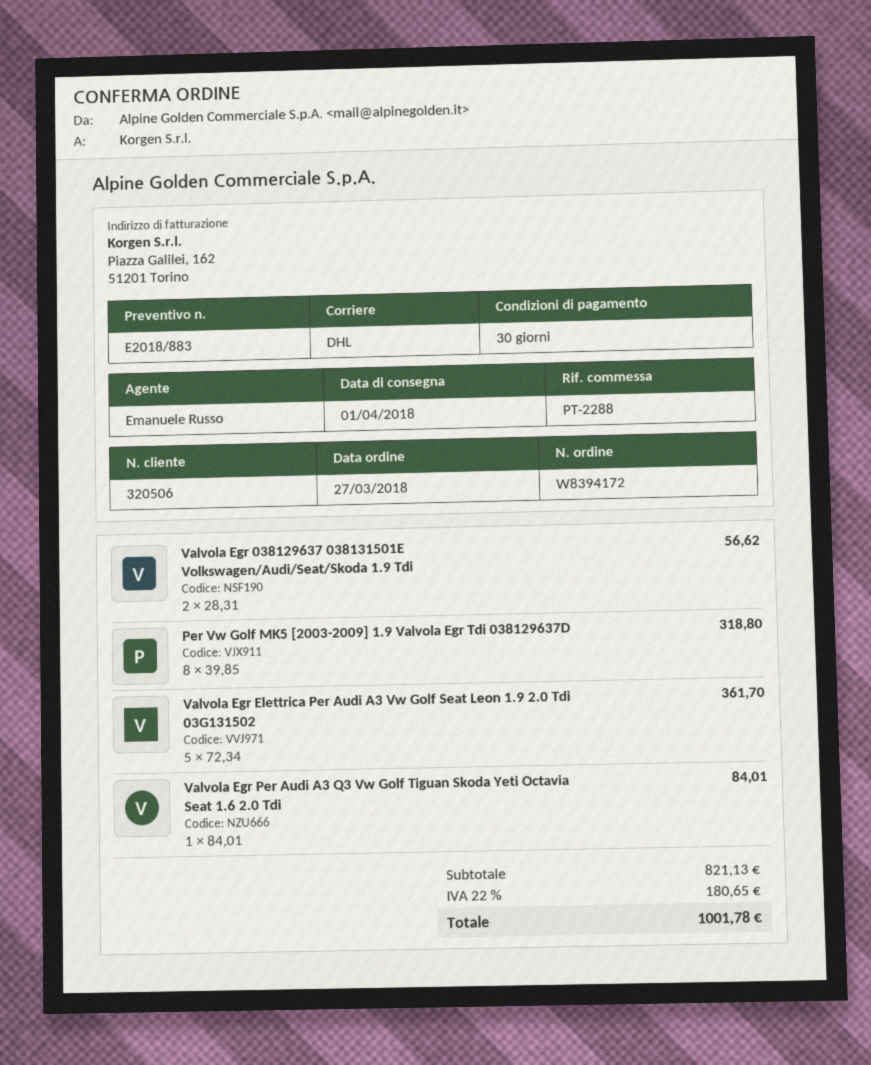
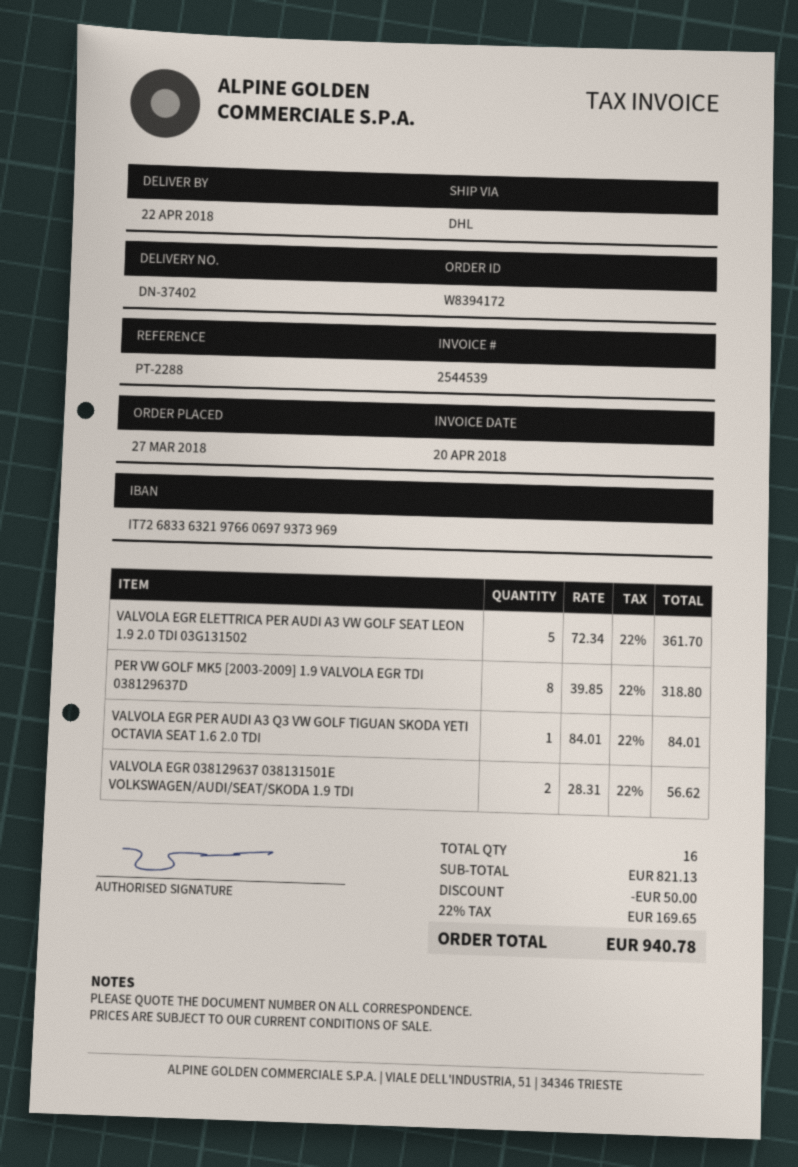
delivery date: 2018-04-01 -> 2018-04-22
discount: none -> 50.00
tax: 22% = 180.65 -> 22% = 169.65
total: 1001.78 -> 940.78

